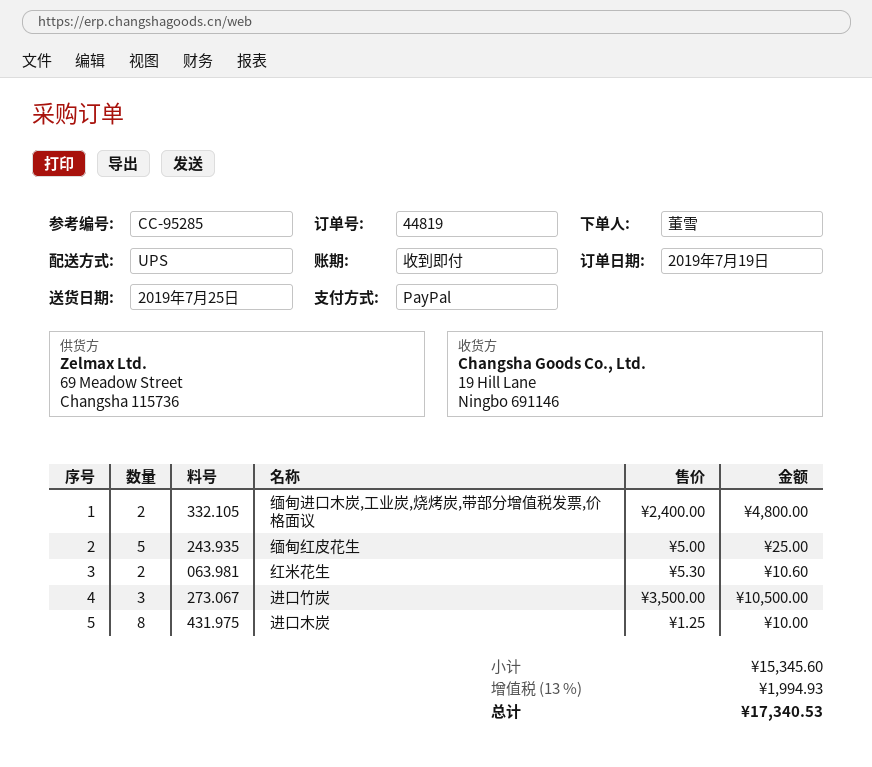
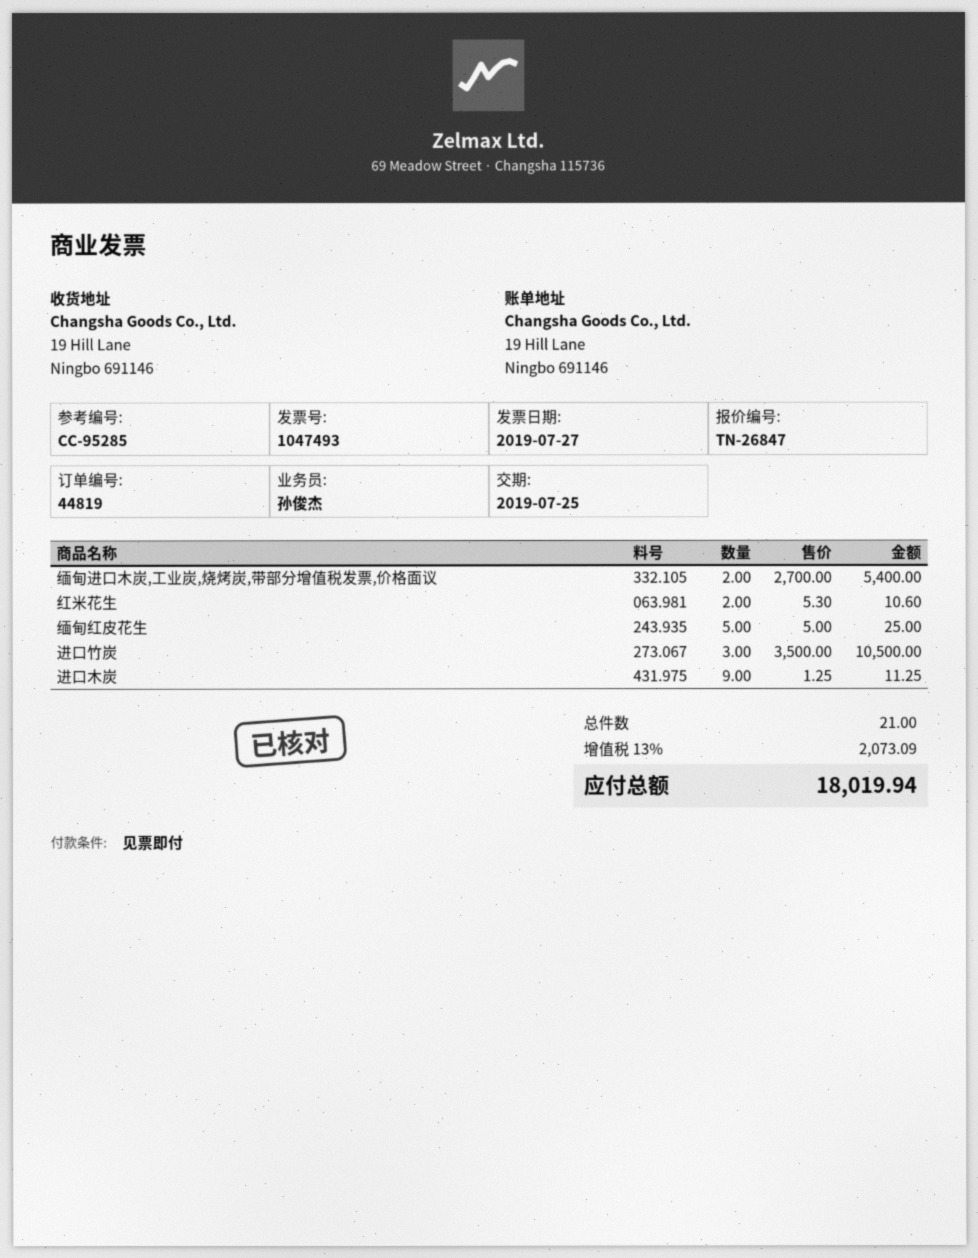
缅甸进口木炭,工业炭,烧烤炭,带部分增值税发票,价格面议: 2 x 2400.00 = 4800.00 -> 2 x 2700.00 = 5400.00
进口木炭: 8 x 1.25 = 10.00 -> 9 x 1.25 = 11.25
tax: 13% = 1994.93 -> 13% = 2073.09
total: 17340.53 -> 18019.94

